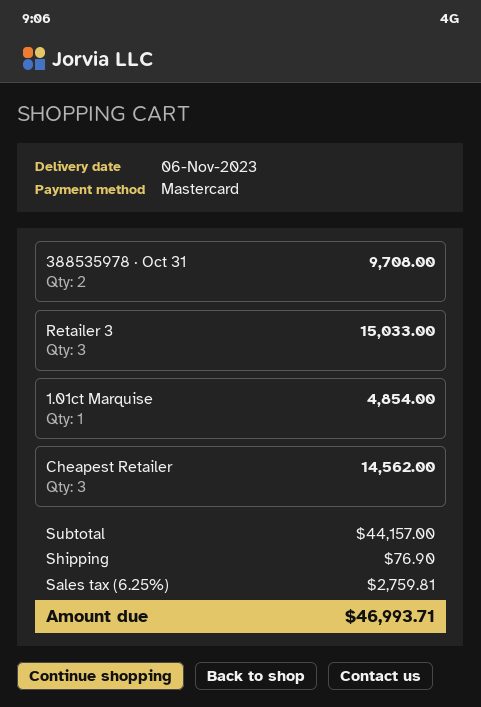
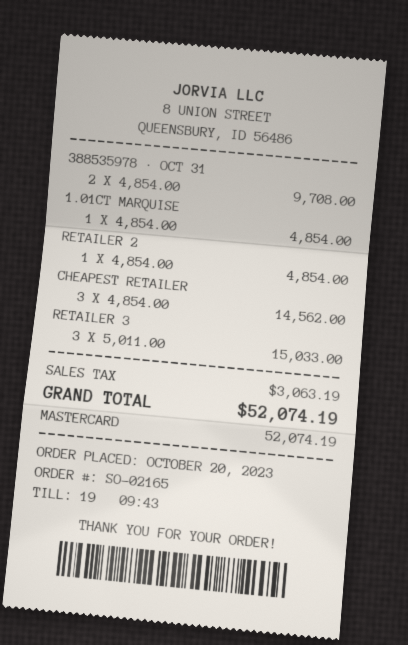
RETAILER 2: none -> 1 for 4854.00
shipping: 76.90 -> none
tax: 2759.81 -> 3063.19
total: 46993.71 -> 52074.19

